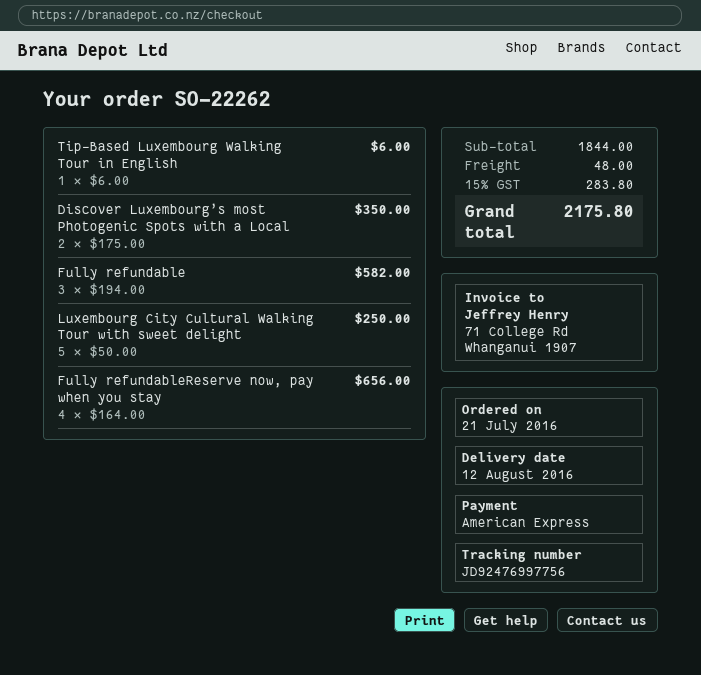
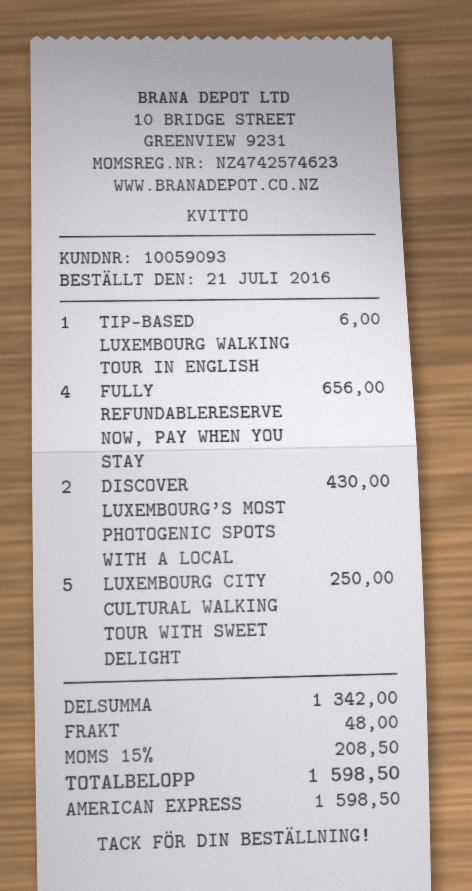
Discover Luxembourg’s most Photogenic Spots with a Local: 2 for 350.00 -> 2 for 430.00
Fully refundable: 3 for 582.00 -> none
subtotal: 1844.00 -> 1342.00
tax: 15% = 283.80 -> 15% = 208.50
total: 2175.80 -> 1598.50

